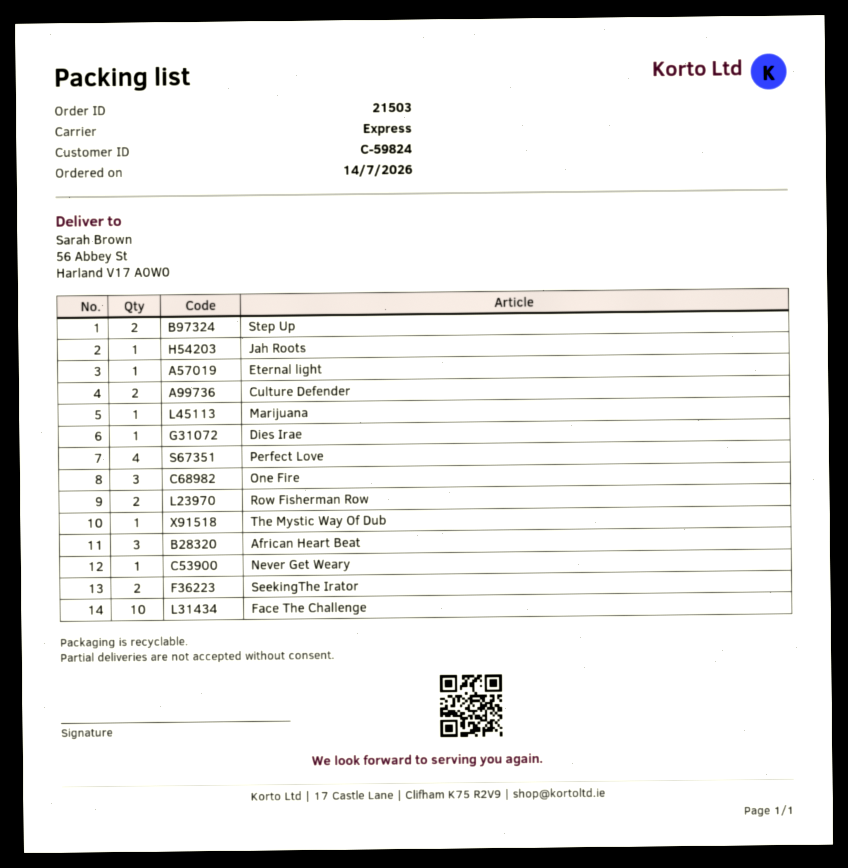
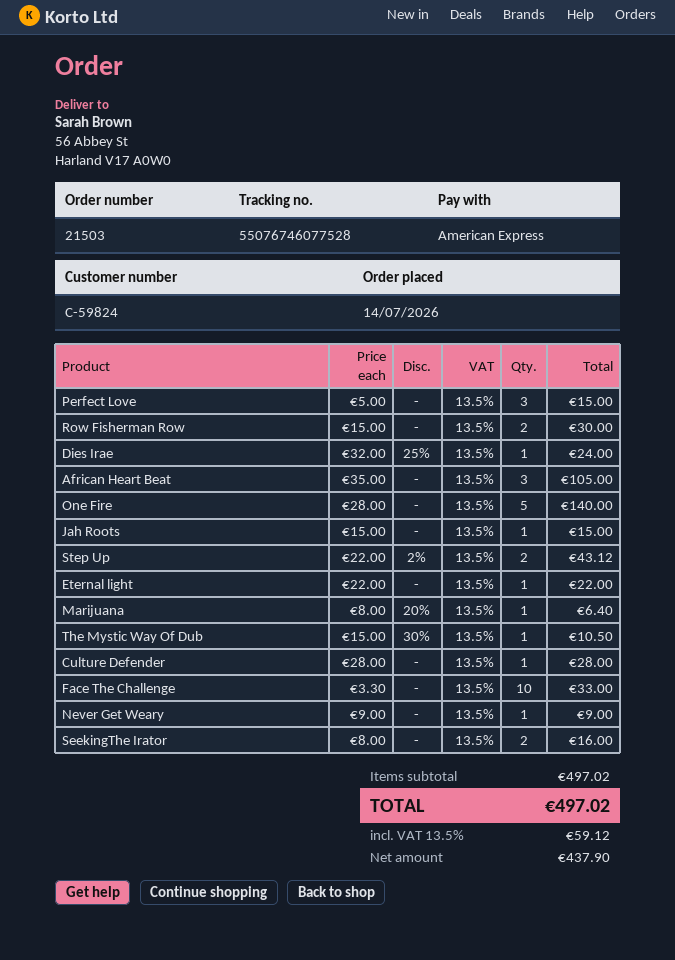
Culture Defender: 2 -> 1
Perfect Love: 4 -> 3
One Fire: 3 -> 5

